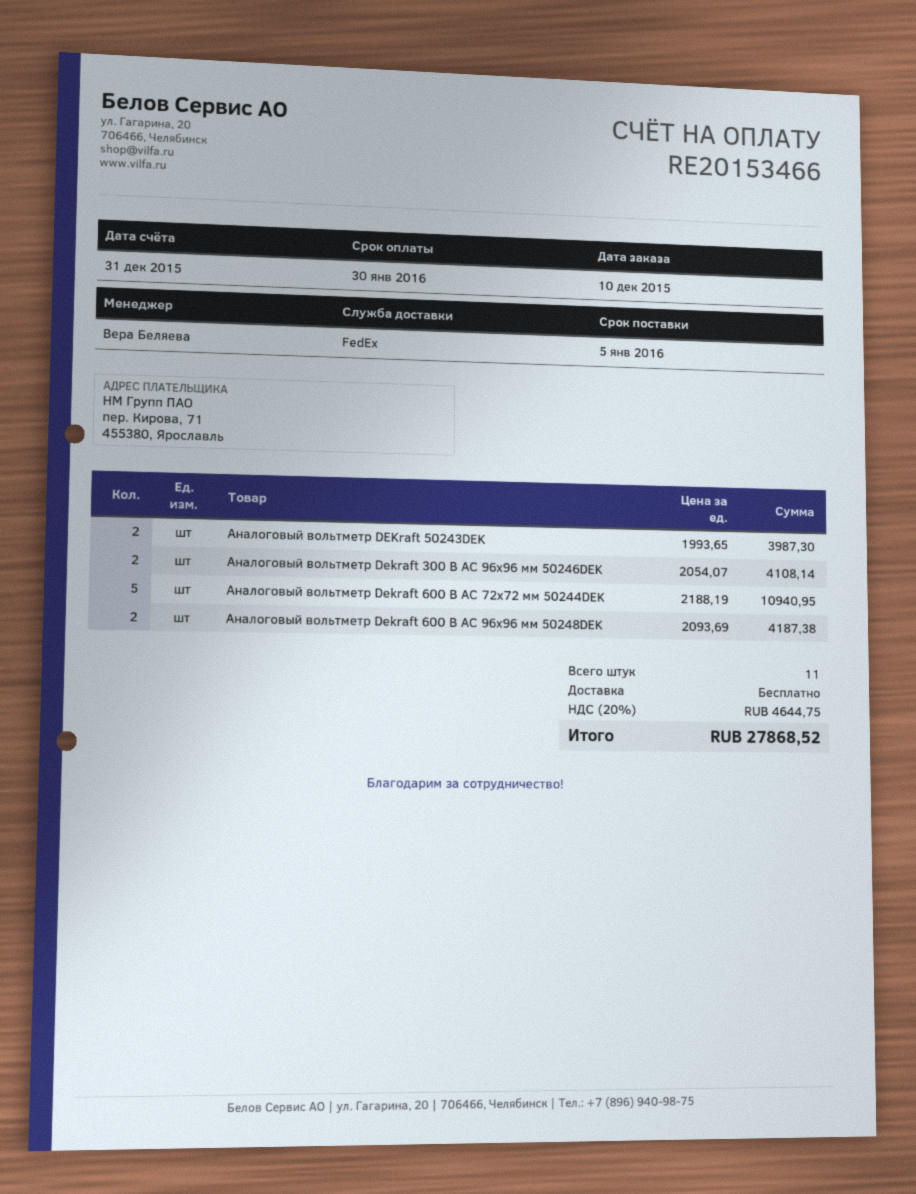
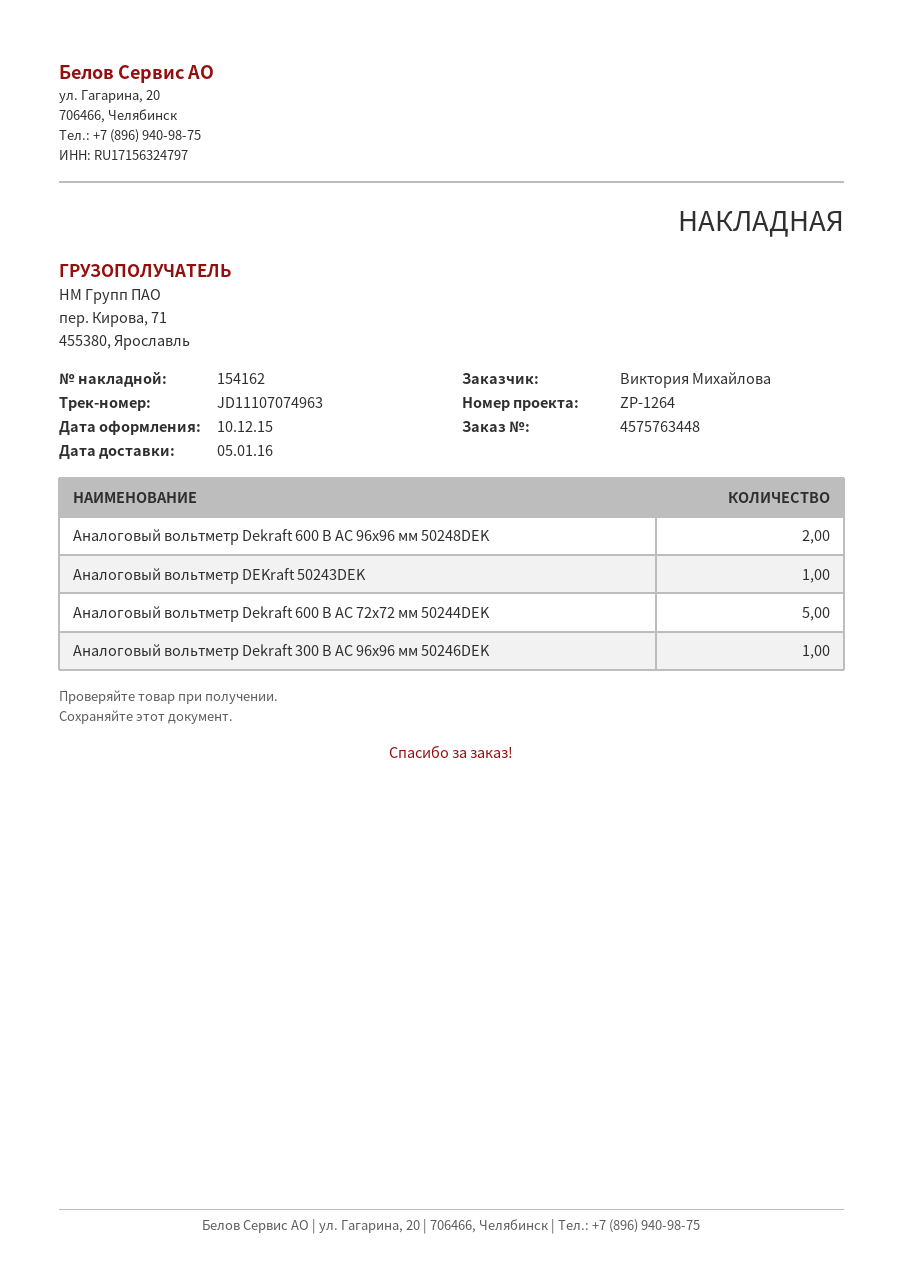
Аналоговый вольтметр DEKraft 50243DEK: 2 -> 1
Аналоговый вольтметр Dekraft 300 В AC 96x96 мм 50246DEK: 2 -> 1

